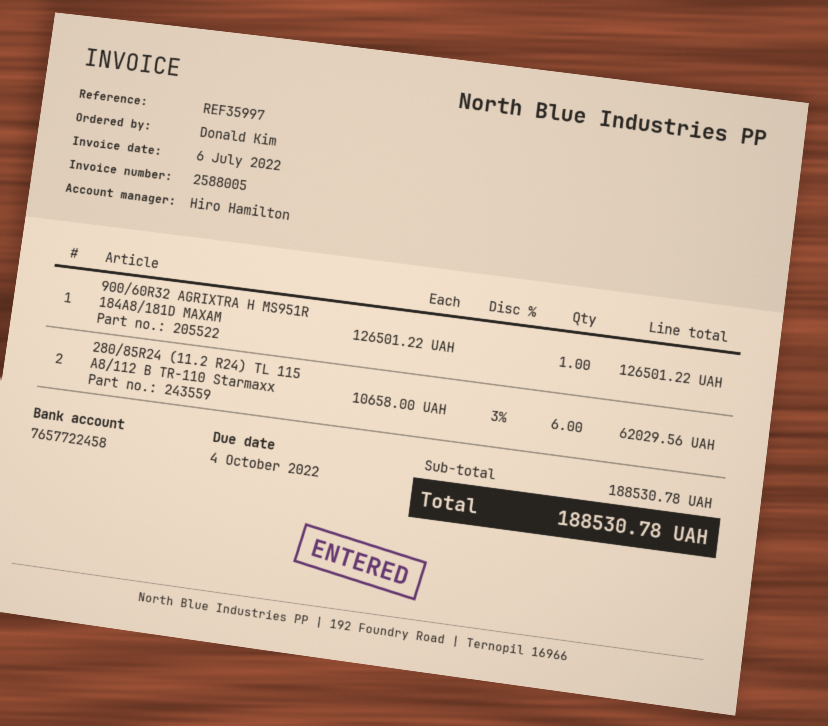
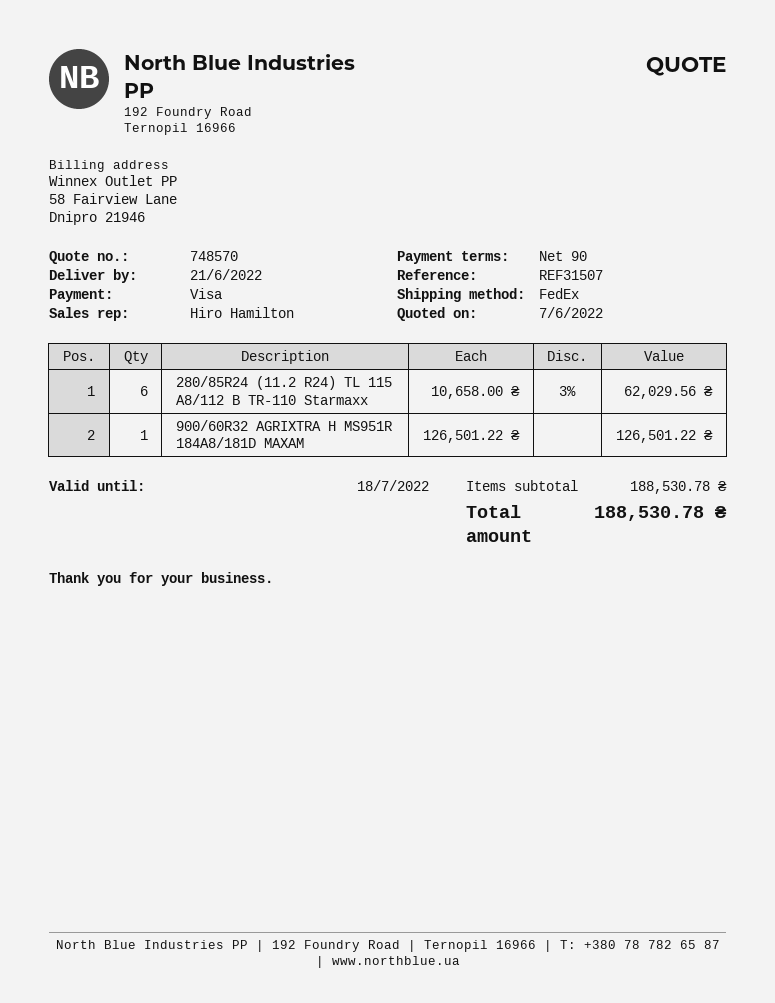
reference: REF35997 -> REF31507

